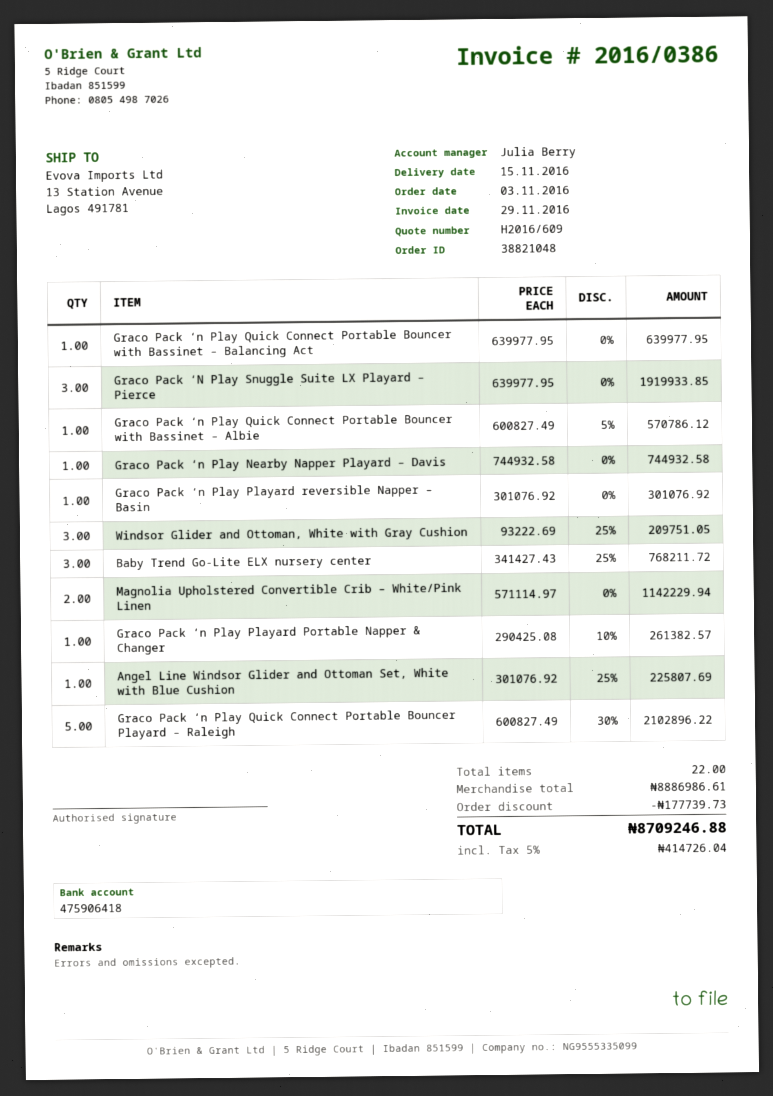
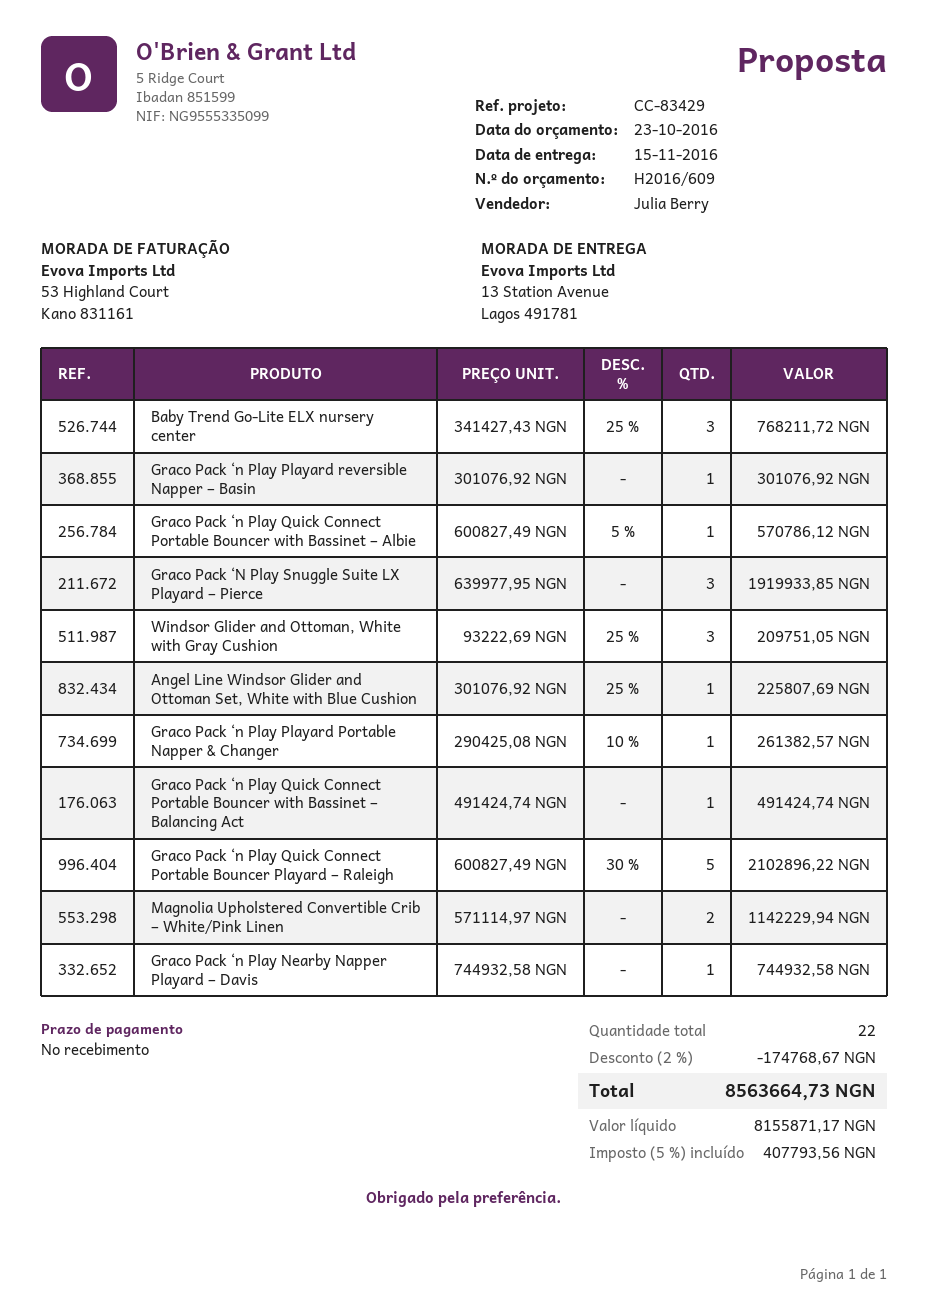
Graco Pack ‘n Play Quick Connect Portable Bouncer with Bassinet – Balancing Act: 1 x 639977.95 = 639977.95 -> 1 x 491424.74 = 491424.74
discount: 177739.73 -> 174768.67
tax: 5% = 414726.04 -> 5% = 407793.56
total: 8709246.88 -> 8563664.73

